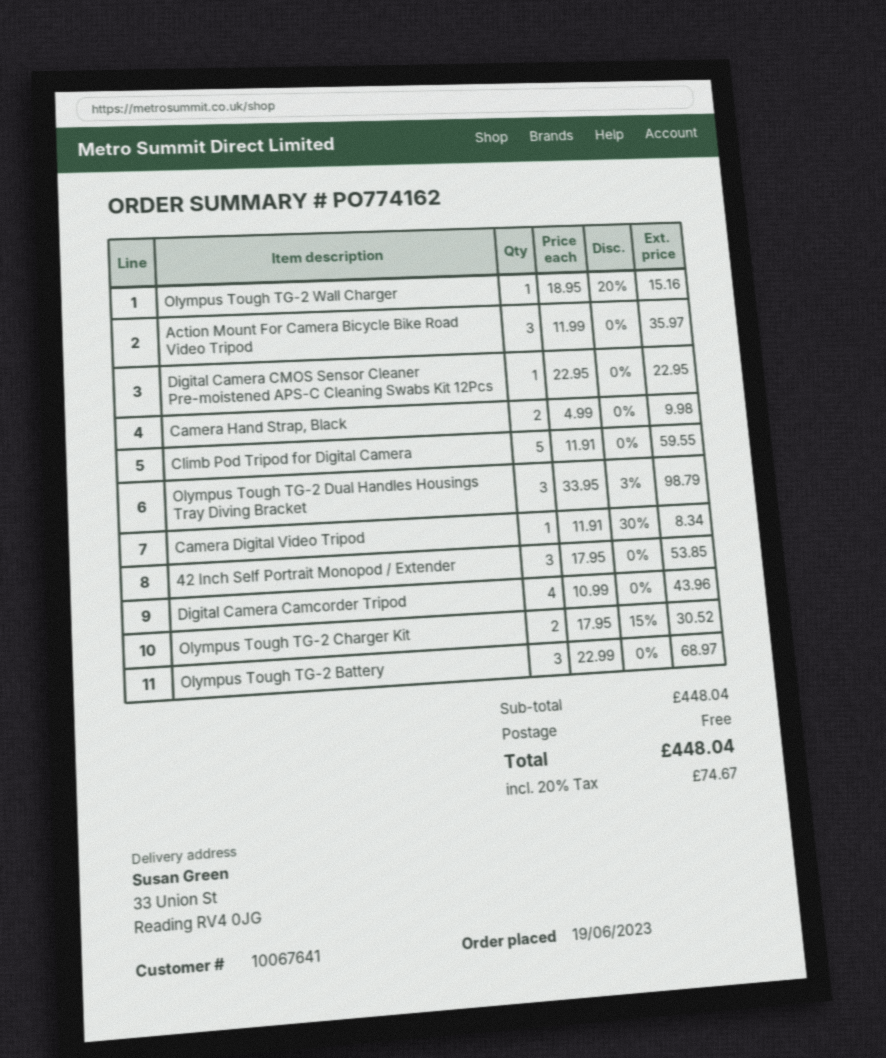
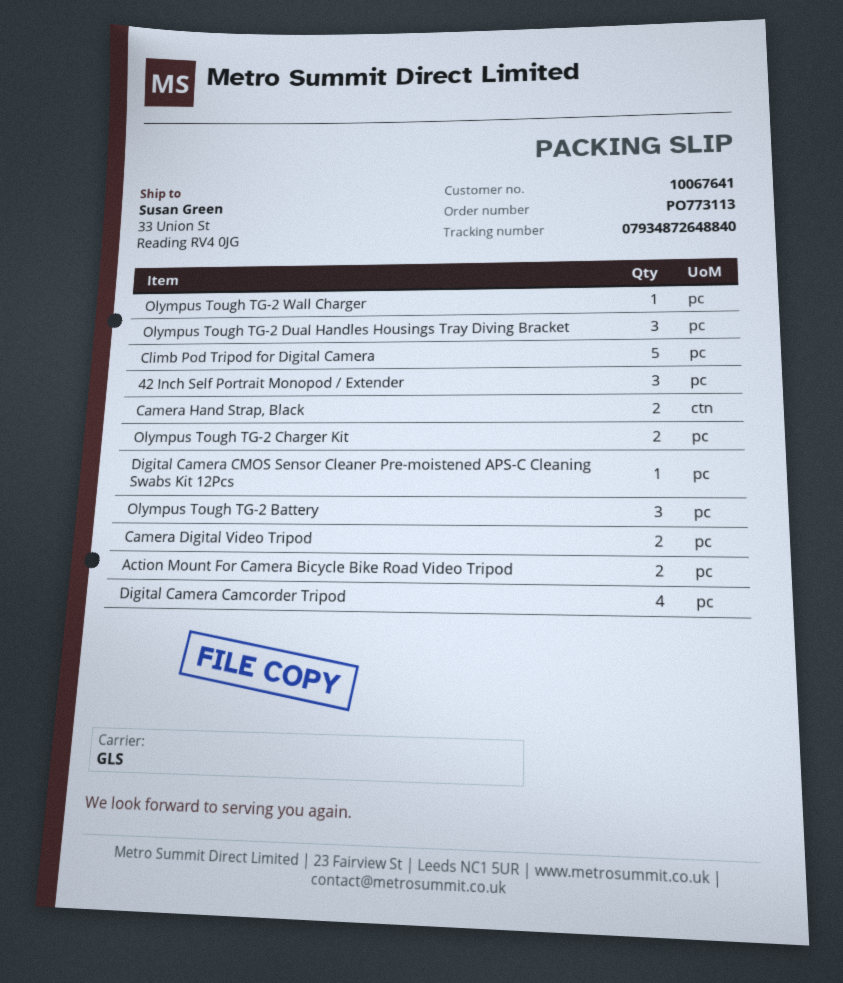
order number: PO774162 -> PO773113
Action Mount For Camera Bicycle Bike Road Video Tripod: 3 -> 2
Camera Digital Video Tripod: 1 -> 2

